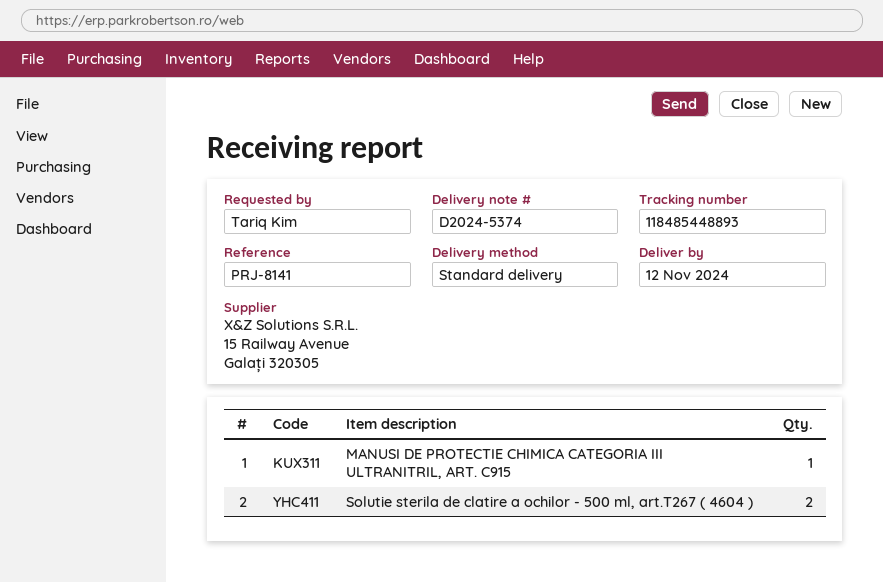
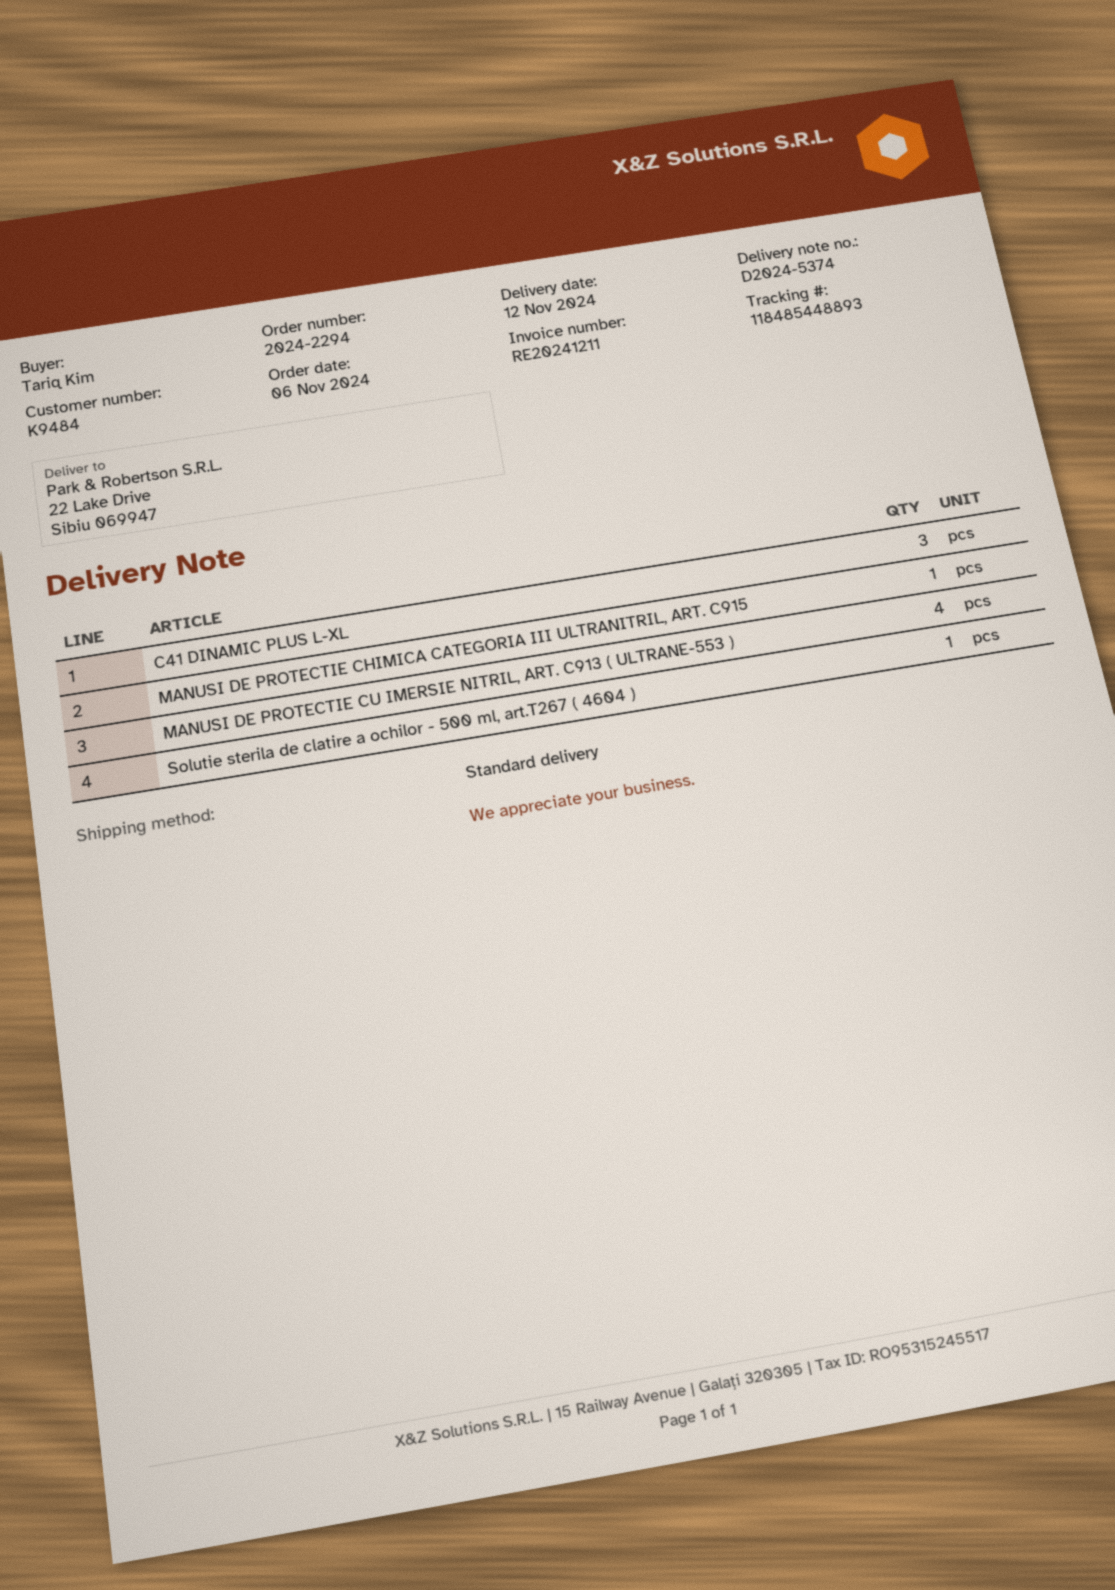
Solutie sterila de clatire a ochilor - 500 ml, art.T267 ( 4604 ): 2 -> 1
C41 DINAMIC PLUS L-XL: none -> 3
MANUSI DE PROTECTIE CU IMERSIE NITRIL, ART. C913 ( ULTRANE-553 ): none -> 4

